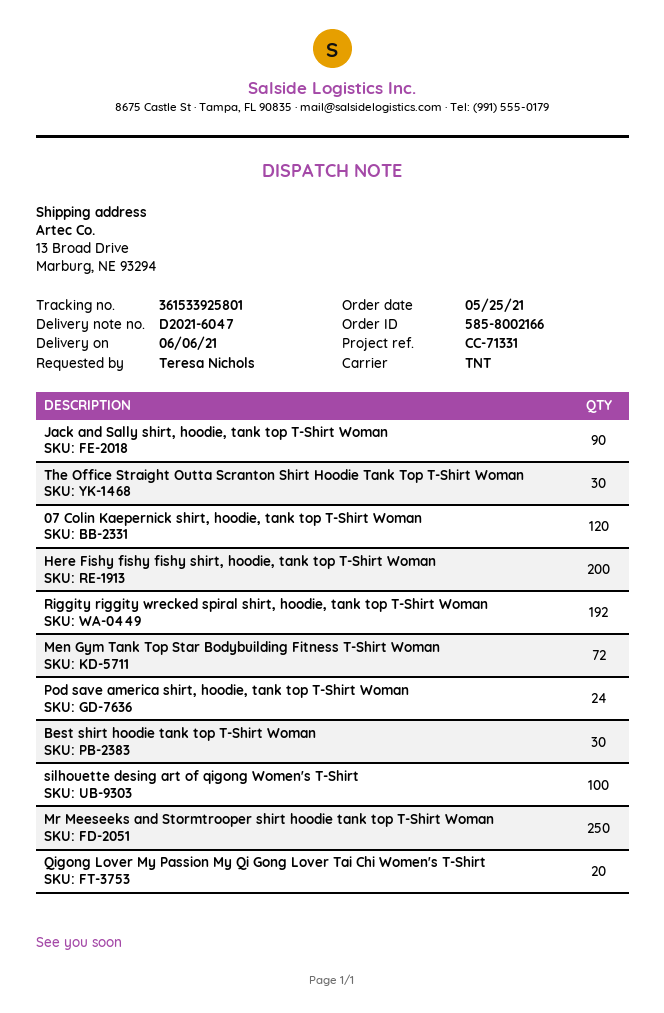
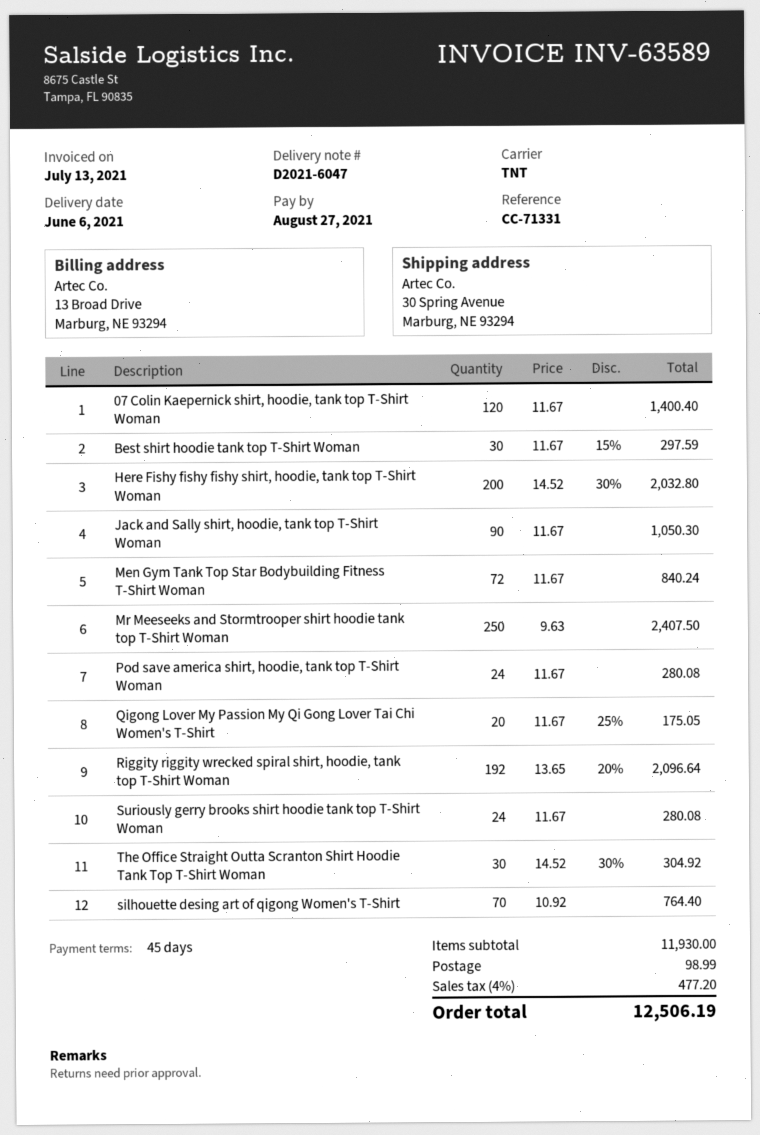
ship to: 13 Broad Drive, Marburg, NE 93294 -> 30 Spring Avenue, Marburg, NE 93294
silhouette desing art of qigong Women's T-Shirt: 100 -> 70
Suriously gerry brooks shirt hoodie tank top T-Shirt Woman: none -> 24

